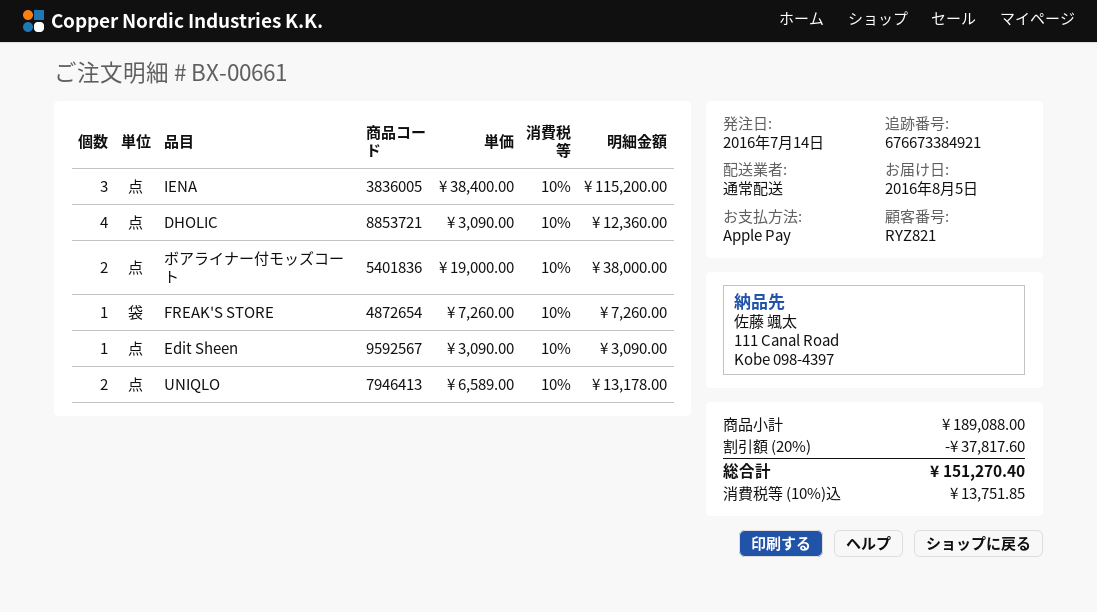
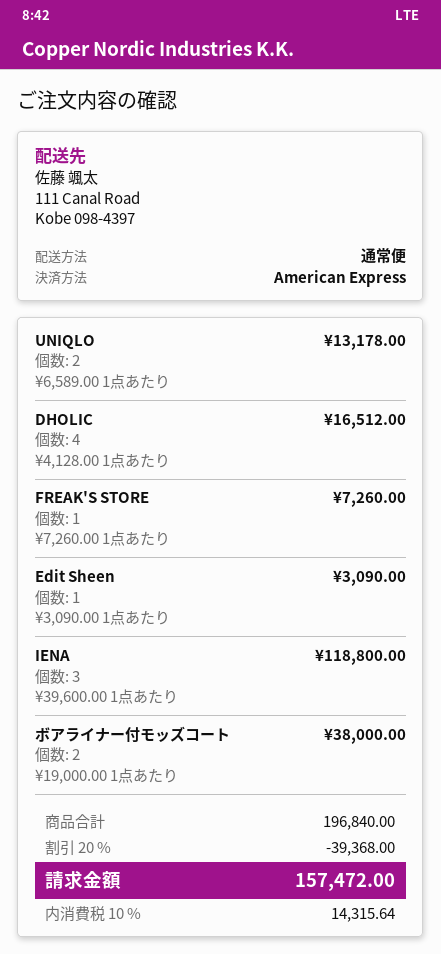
payment method: Apple Pay -> American Express
IENA: 3 x 38400.00 = 115200.00 -> 3 x 39600.00 = 118800.00
DHOLIC: 4 x 3090.00 = 12360.00 -> 4 x 4128.00 = 16512.00
subtotal: 189088.00 -> 196840.00
discount: 20% = 37817.60 -> 20% = 39368.00
tax: 10% = 13751.85 -> 10% = 14315.64
total: 151270.40 -> 157472.00

